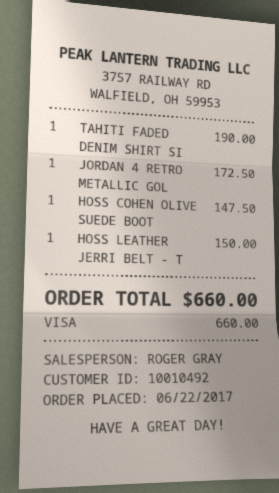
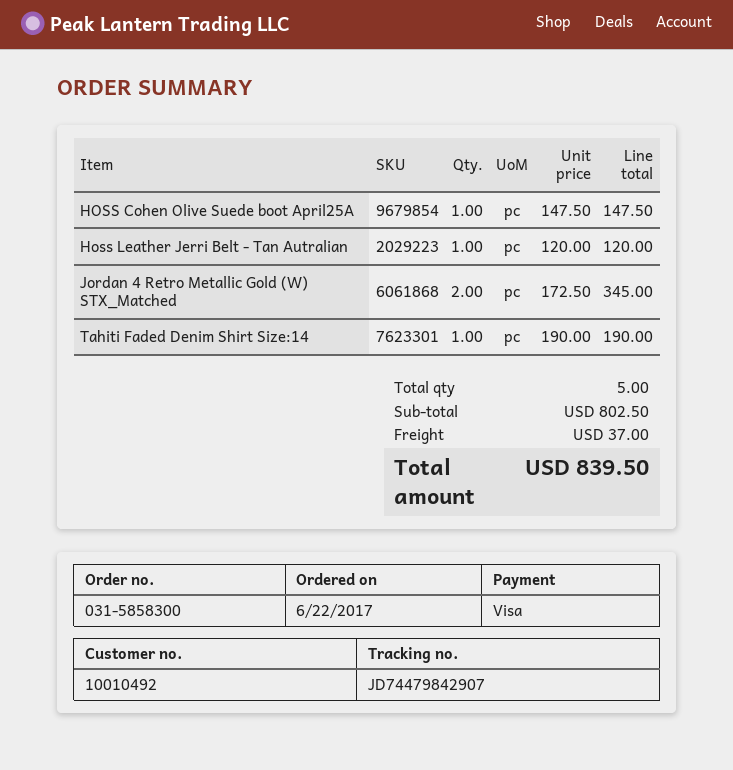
JORDAN 4 RETRO METALLIC GOL: 1 x 172.50 = 172.50 -> 2 x 172.50 = 345.00
HOSS LEATHER JERRI BELT - T: 1 x 150.00 = 150.00 -> 1 x 120.00 = 120.00
shipping: none -> 37.00
total: 660.00 -> 839.50

